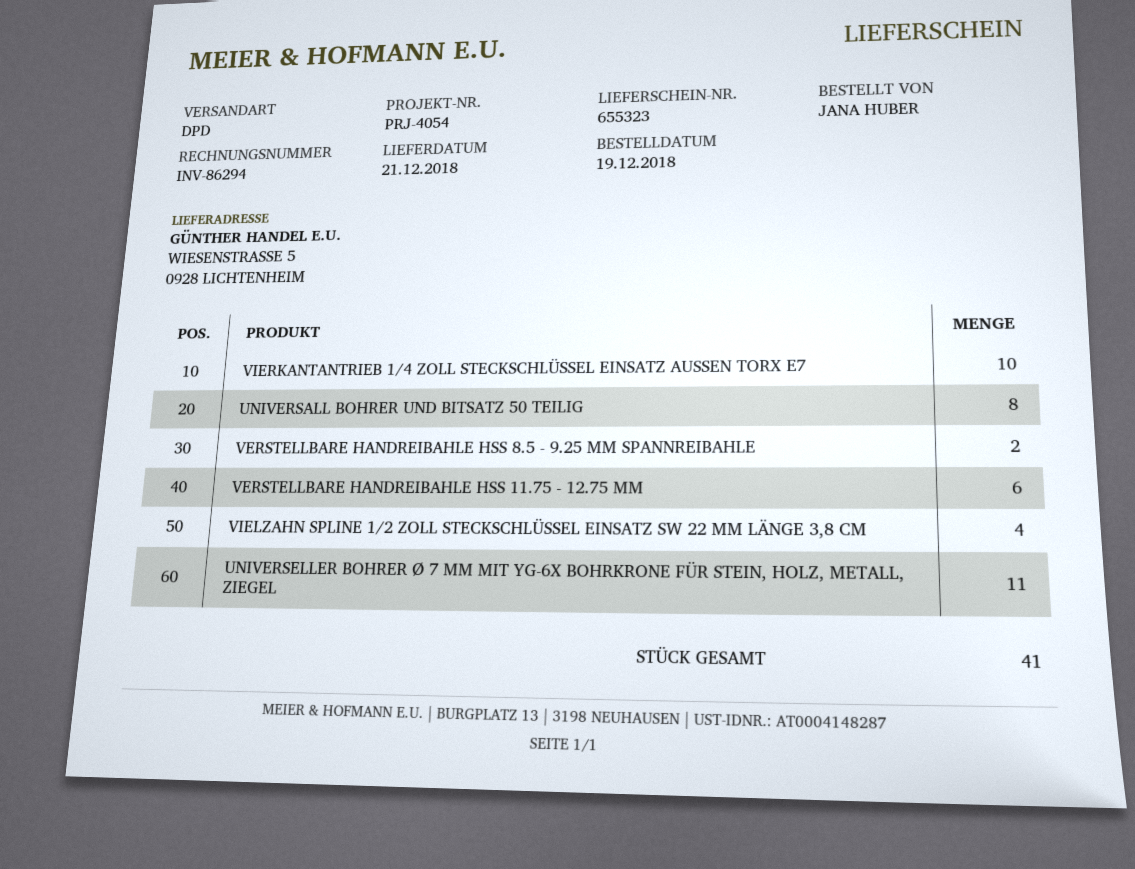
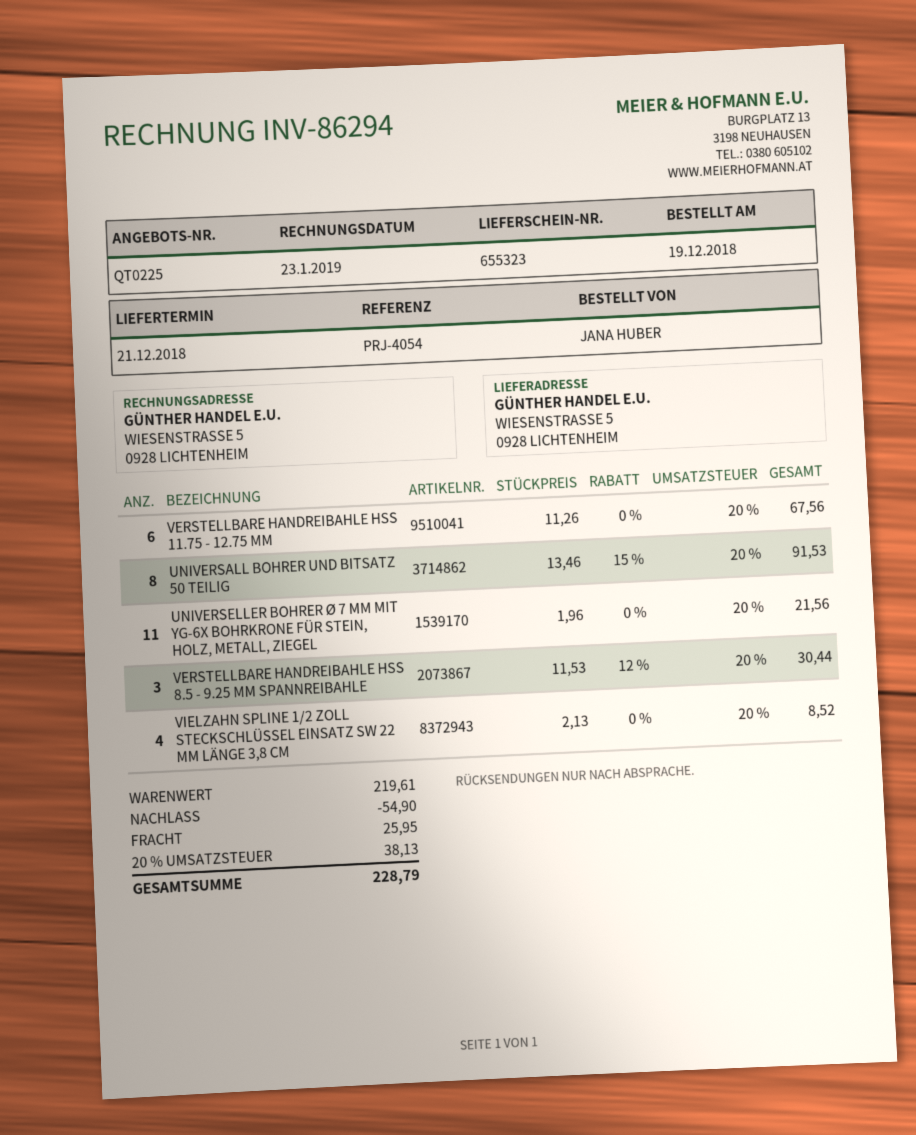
VIERKANTANTRIEB 1/4 ZOLL STECKSCHLÜSSEL EINSATZ AUSSEN TORX E7: 10 -> none
VERSTELLBARE HANDREIBAHLE HSS 8.5 - 9.25 MM SPANNREIBAHLE: 2 -> 3

